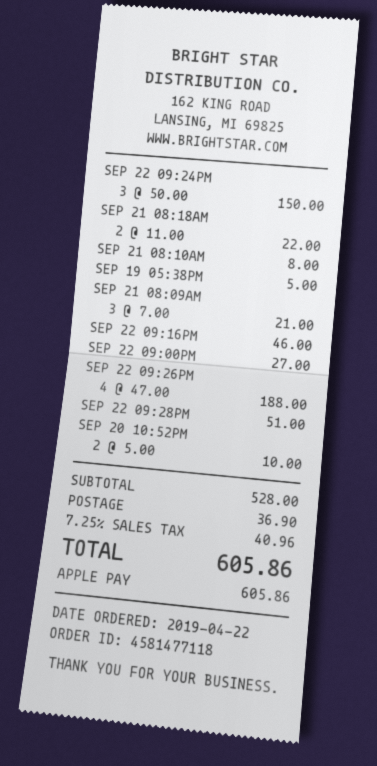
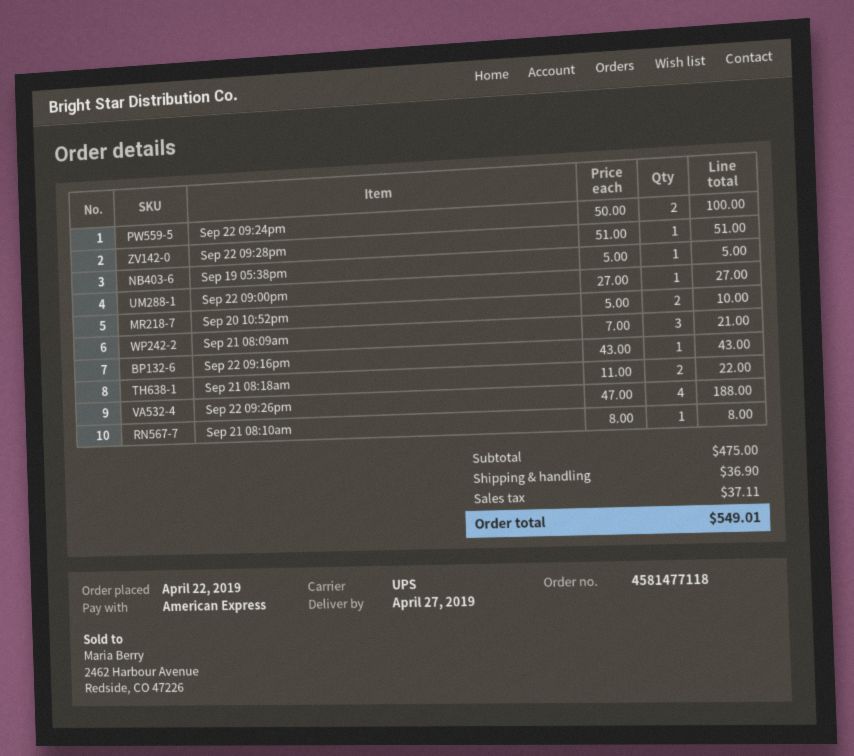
payment method: Apple Pay -> American Express
SEP 22 09:24PM: 3 x 50.00 = 150.00 -> 2 x 50.00 = 100.00
SEP 22 09:16PM: 1 x 46.00 = 46.00 -> 1 x 43.00 = 43.00
subtotal: 528.00 -> 475.00
tax: 40.96 -> 37.11
total: 605.86 -> 549.01

